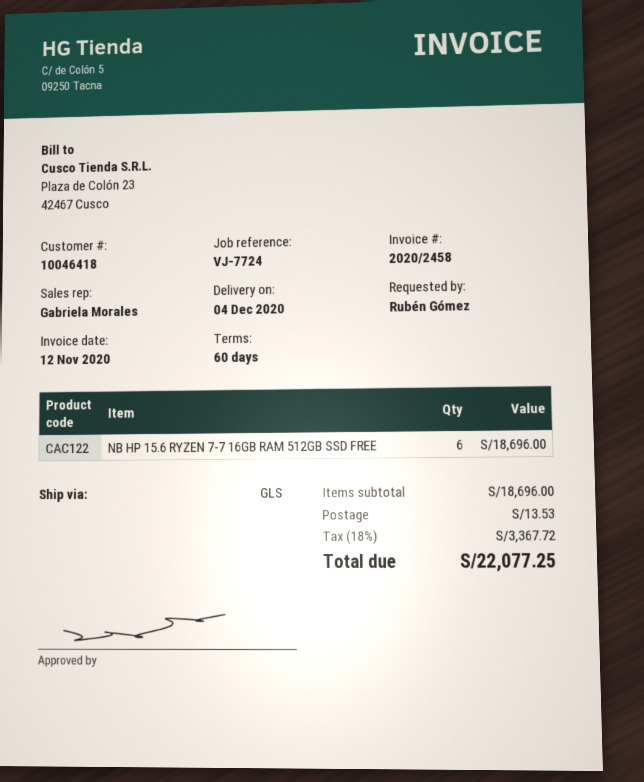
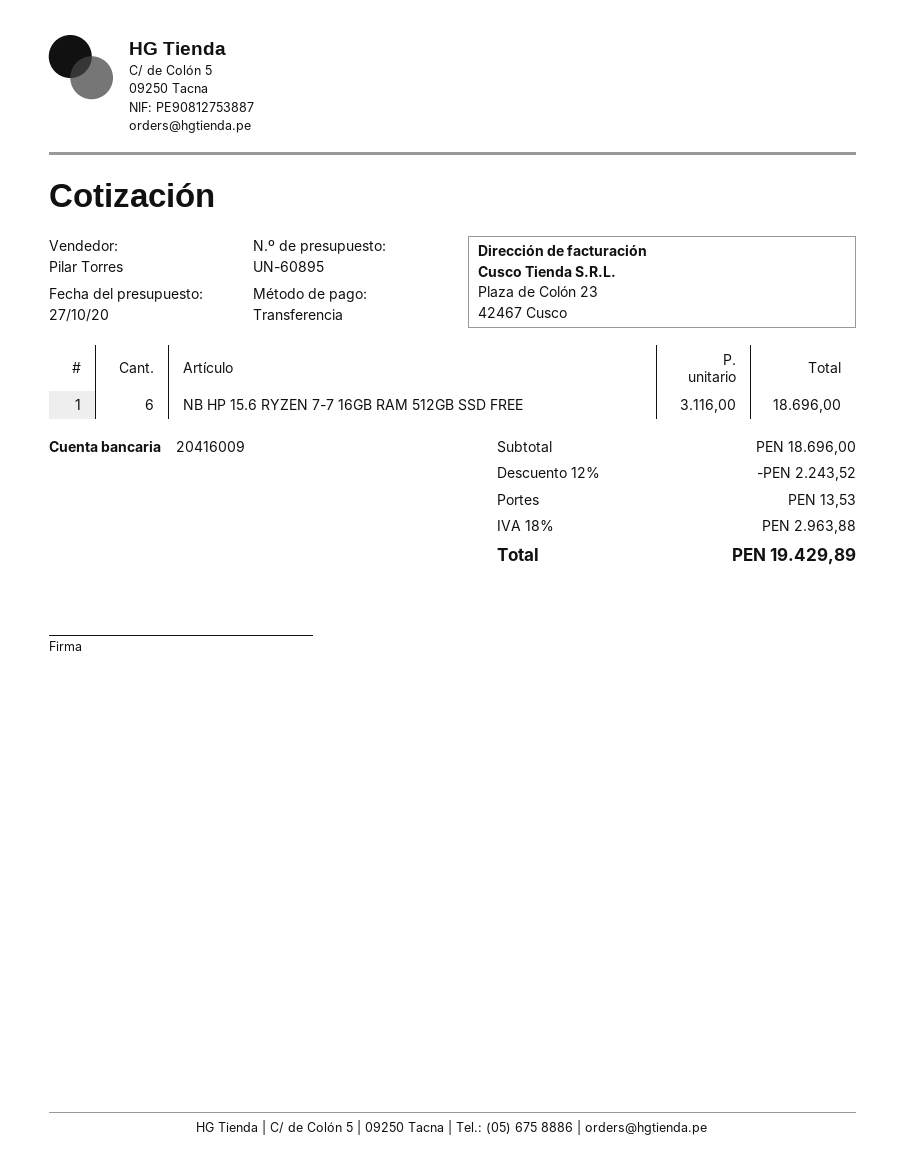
sales rep: Gabriela Morales -> Pilar Torres
discount: none -> 12% = 2243.52
tax: 18% = 3367.72 -> 18% = 2963.88
total: 22077.25 -> 19429.89

